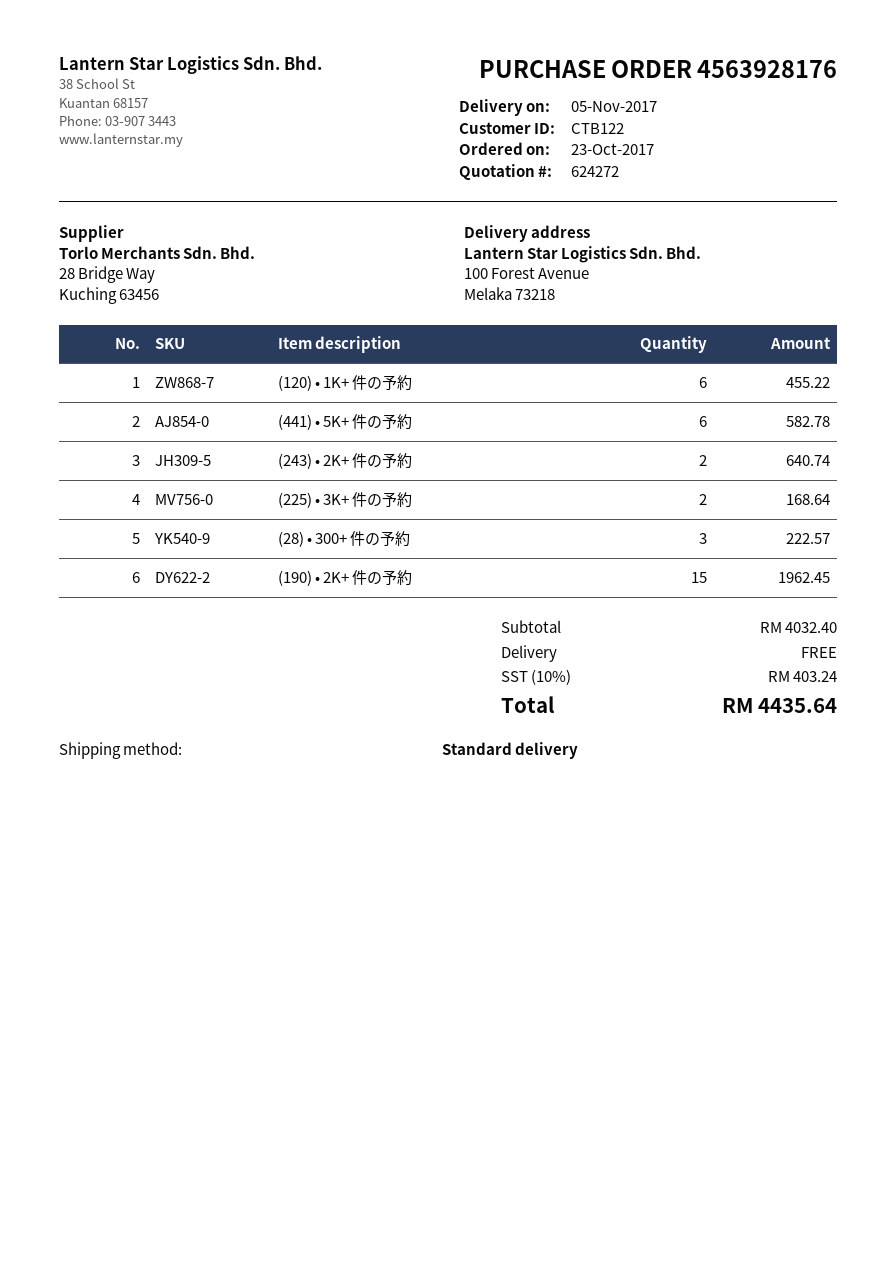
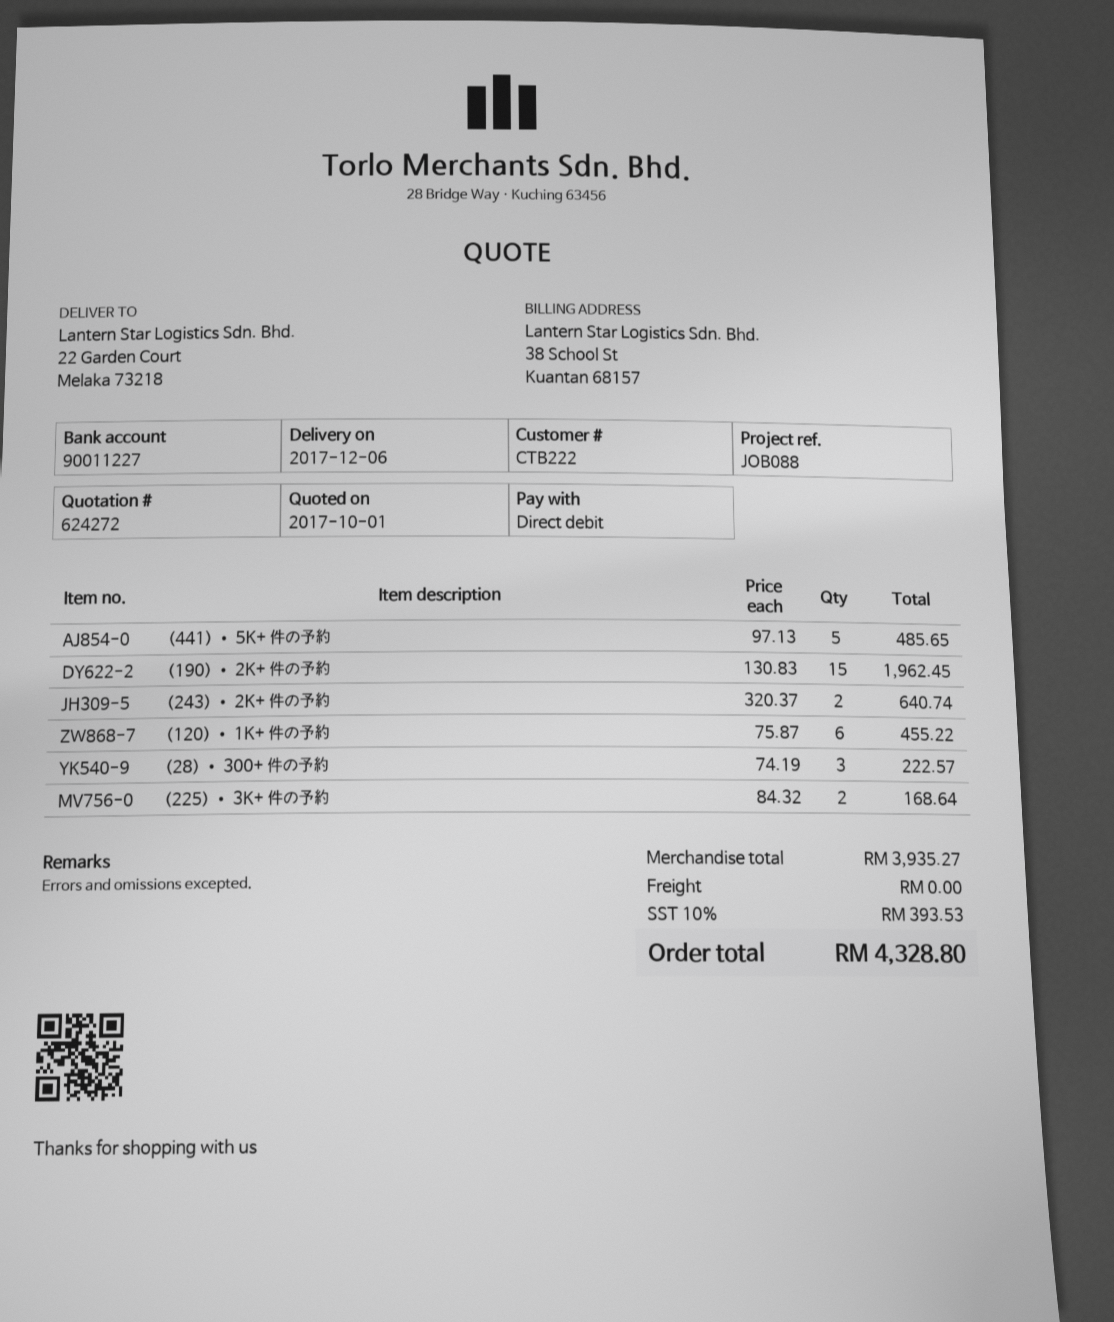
delivery date: 2017-11-05 -> 2017-12-06
customer number: CTB122 -> CTB222
ship to: 100 Forest Avenue, Melaka 73218 -> 22 Garden Court, Melaka 73218
(441) • 5K+ 件の予約: 6 for 582.78 -> 5 for 485.65
subtotal: 4032.40 -> 3935.27
tax: 10% = 403.24 -> 10% = 393.53
total: 4435.64 -> 4328.80

